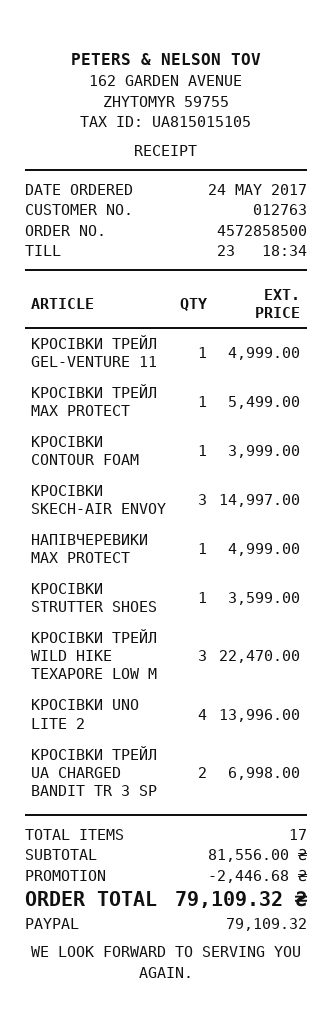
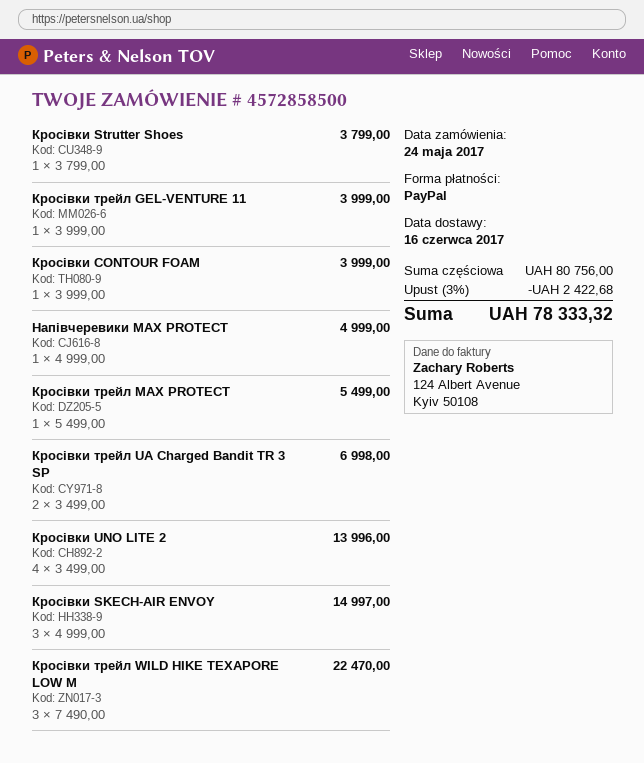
КРОСІВКИ ТРЕЙЛ GEL-VENTURE 11: 1 for 4999.00 -> 1 for 3999.00
КРОСІВКИ STRUTTER SHOES: 1 for 3599.00 -> 1 for 3799.00
subtotal: 81556.00 -> 80756.00
discount: 2446.68 -> 2422.68
total: 79109.32 -> 78333.32

